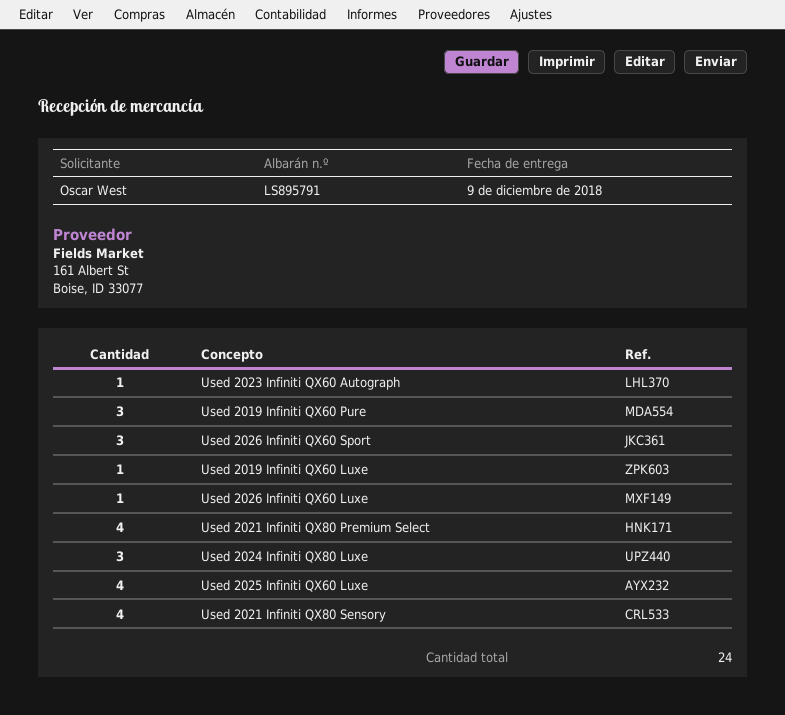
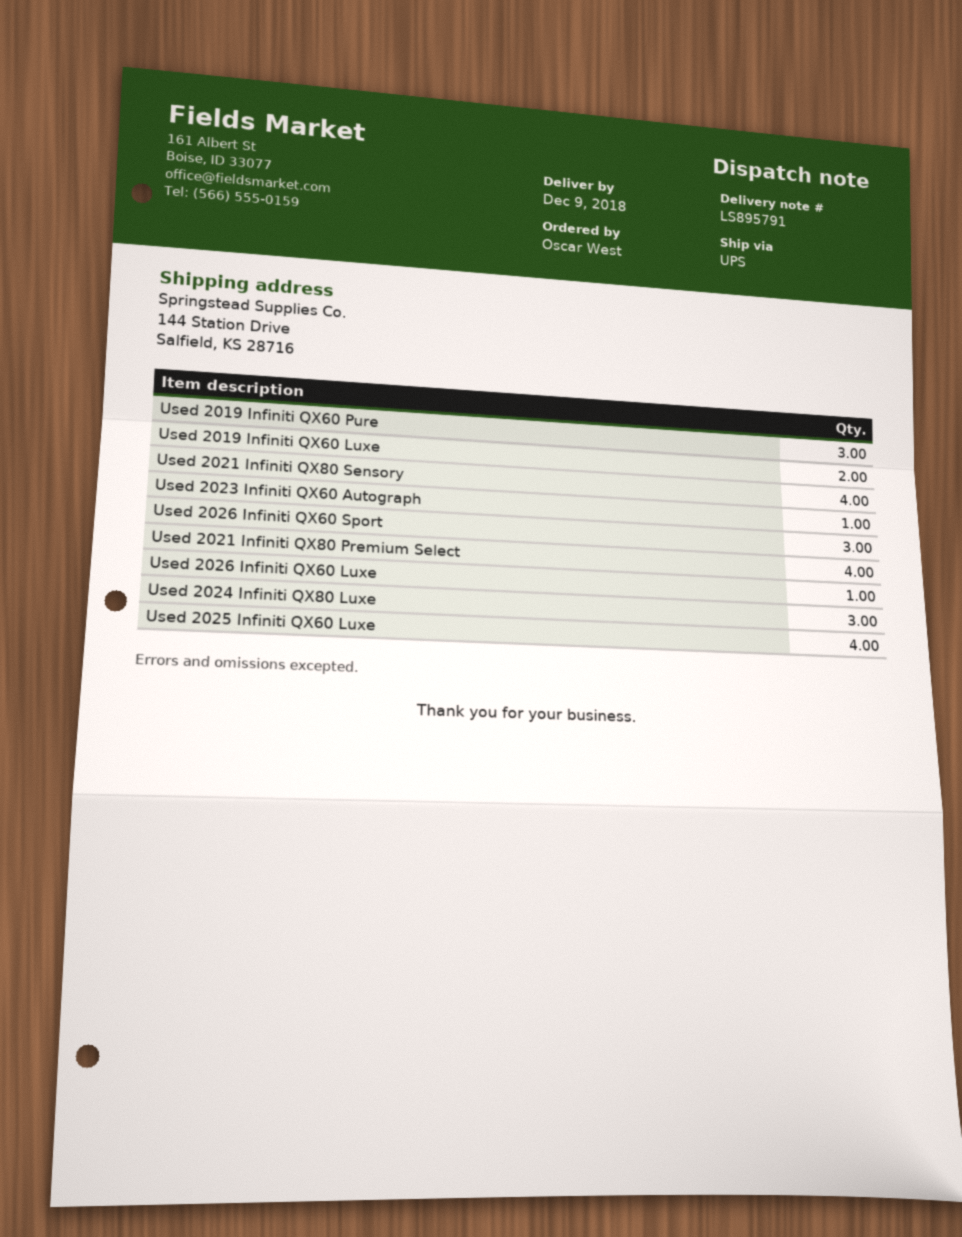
Used 2019 Infiniti QX60 Luxe: 1 -> 2

